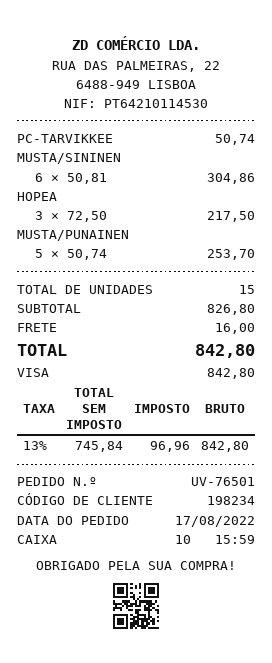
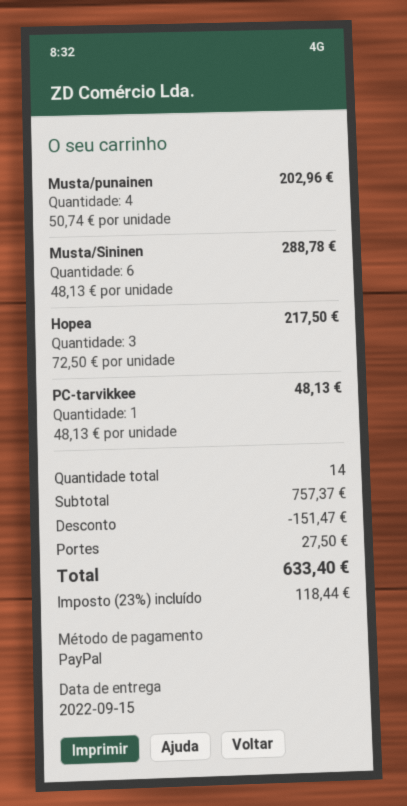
payment method: Visa -> PayPal
PC-TARVIKKEE: 1 x 50.74 = 50.74 -> 1 x 48.13 = 48.13
MUSTA/SININEN: 6 x 50.81 = 304.86 -> 6 x 48.13 = 288.78
MUSTA/PUNAINEN: 5 x 50.74 = 253.70 -> 4 x 50.74 = 202.96
total quantity: 15 -> 14
subtotal: 826.80 -> 757.37
discount: none -> 151.47
shipping: 16.00 -> 27.50
tax: 13% = 96.96 -> 23% = 118.44
total: 842.80 -> 633.40

